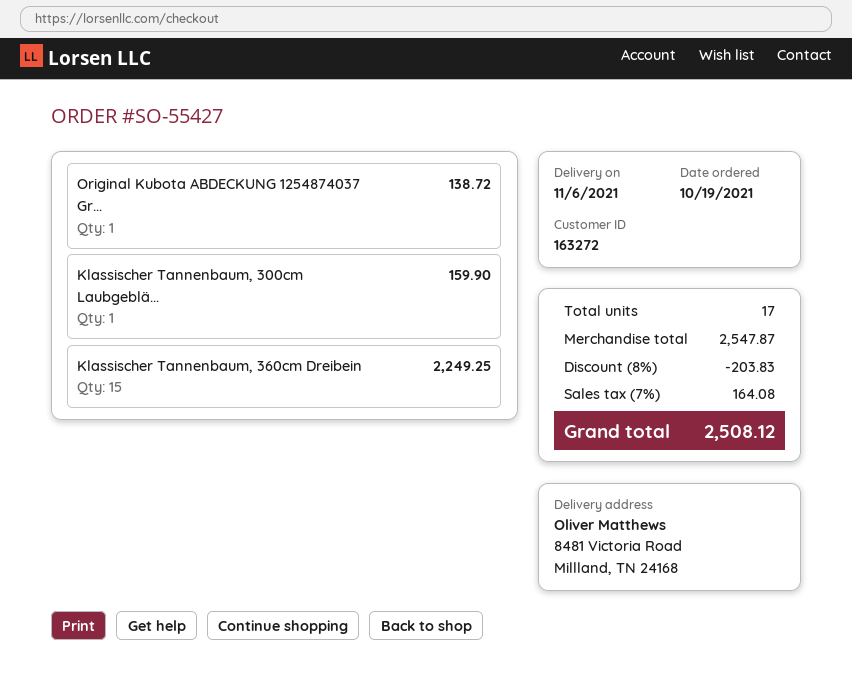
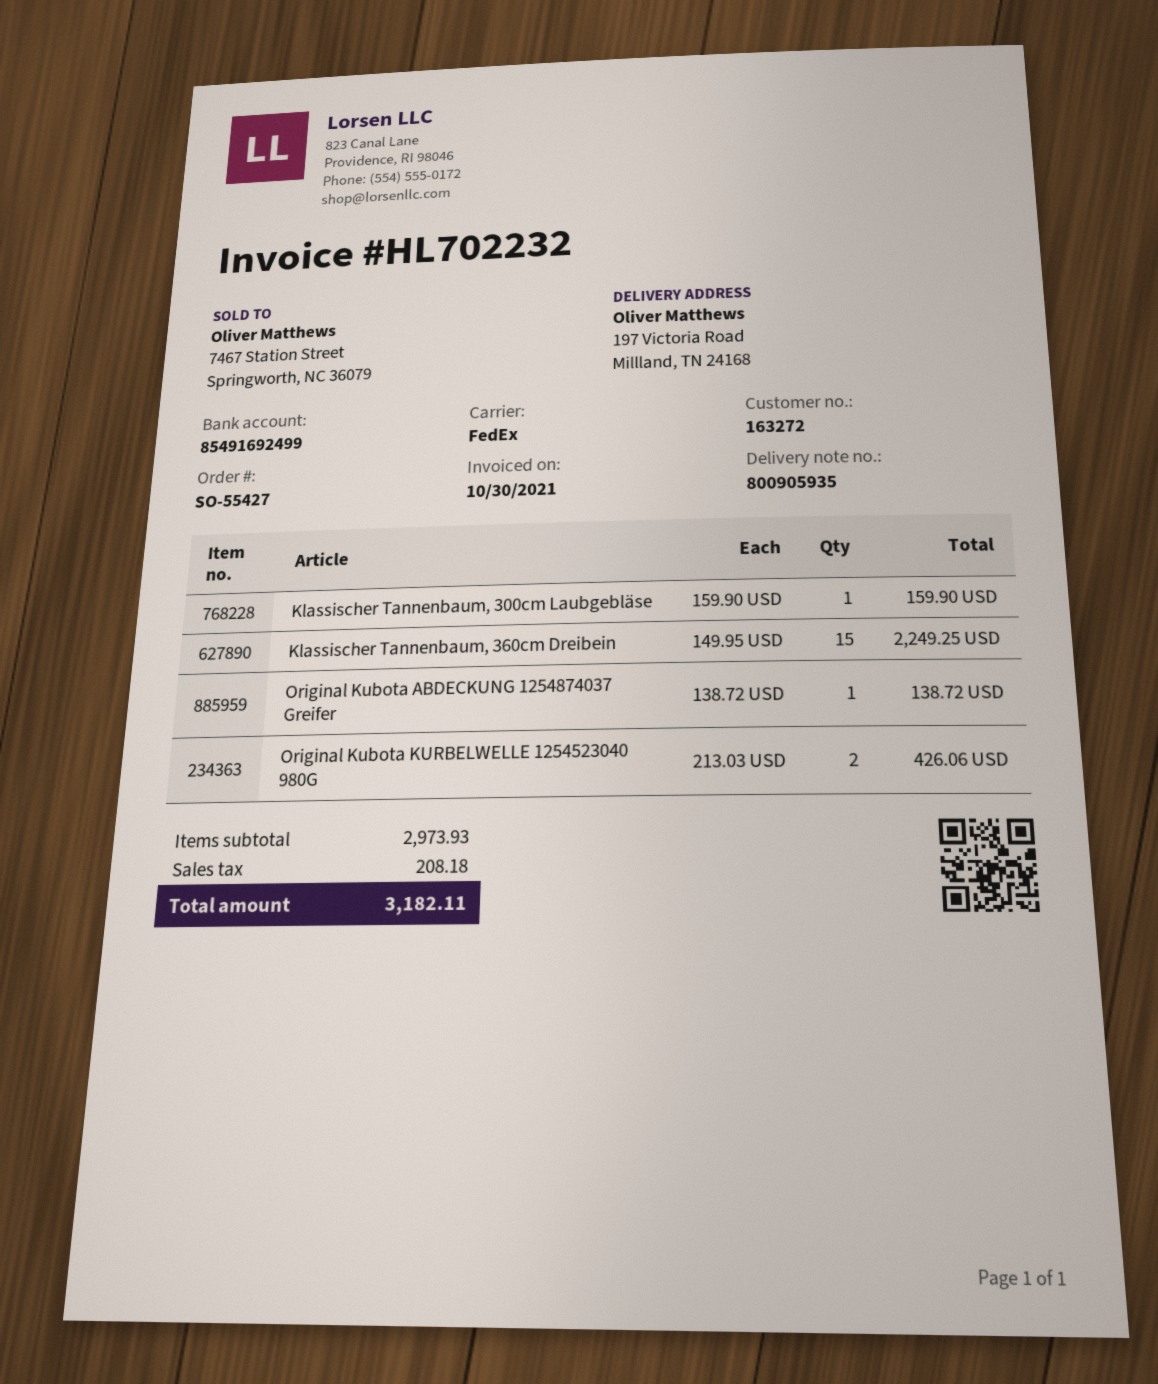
ship to: 8481 Victoria Road, Millland, TN 24168 -> 197 Victoria Road, Millland, TN 24168
Original Kubota KURBELWELLE 1254523040 980G: none -> 2 for 426.06
subtotal: 2547.87 -> 2973.93
discount: 8% = 203.83 -> none
tax: 164.08 -> 208.18
total: 2508.12 -> 3182.11

